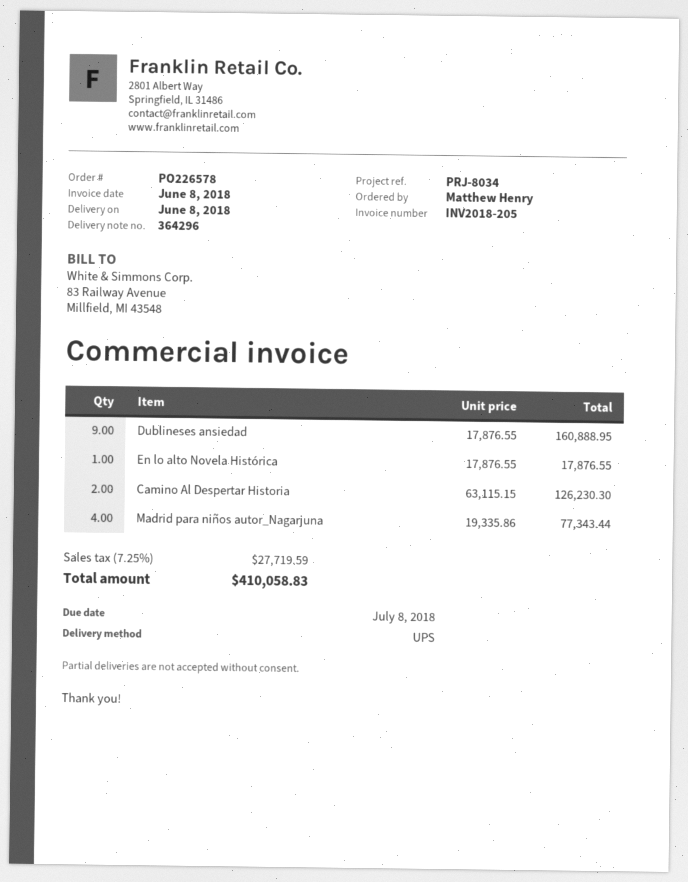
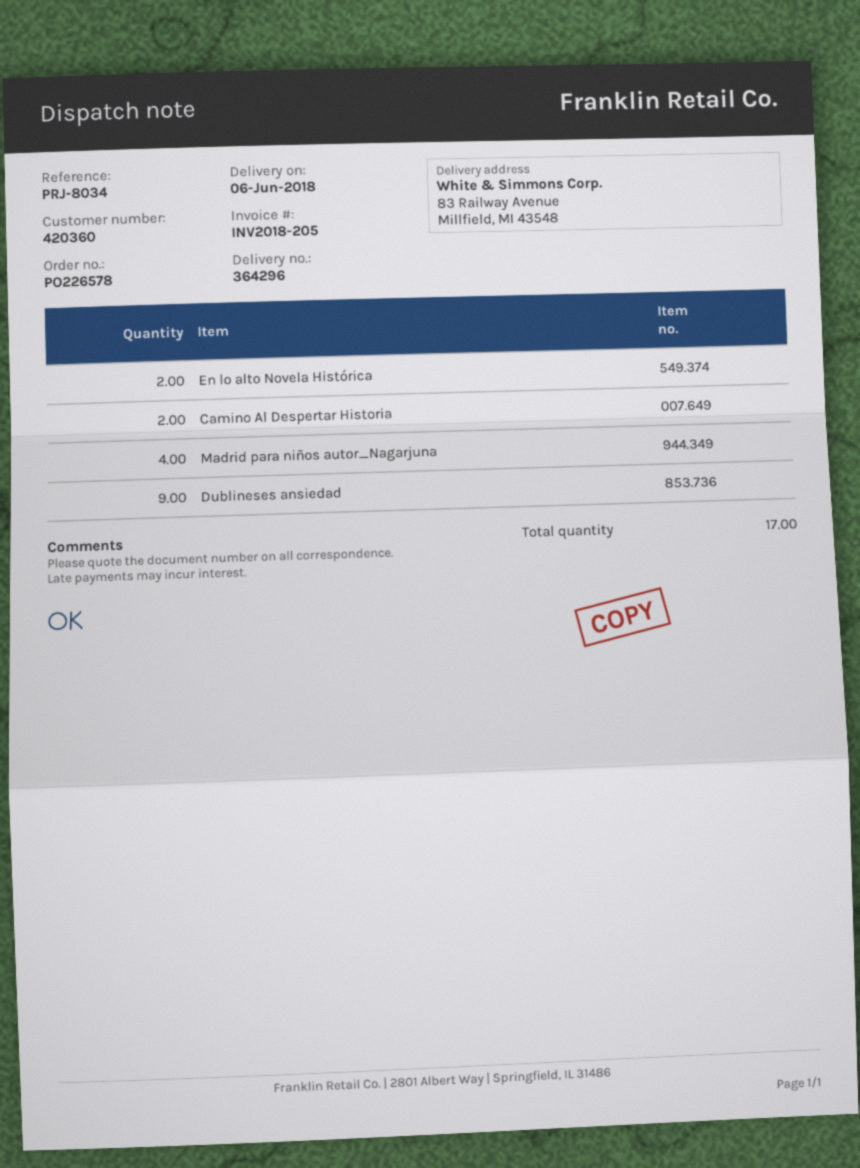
delivery date: 2018-06-08 -> 2018-06-06
En lo alto Novela Histórica: 1 -> 2

